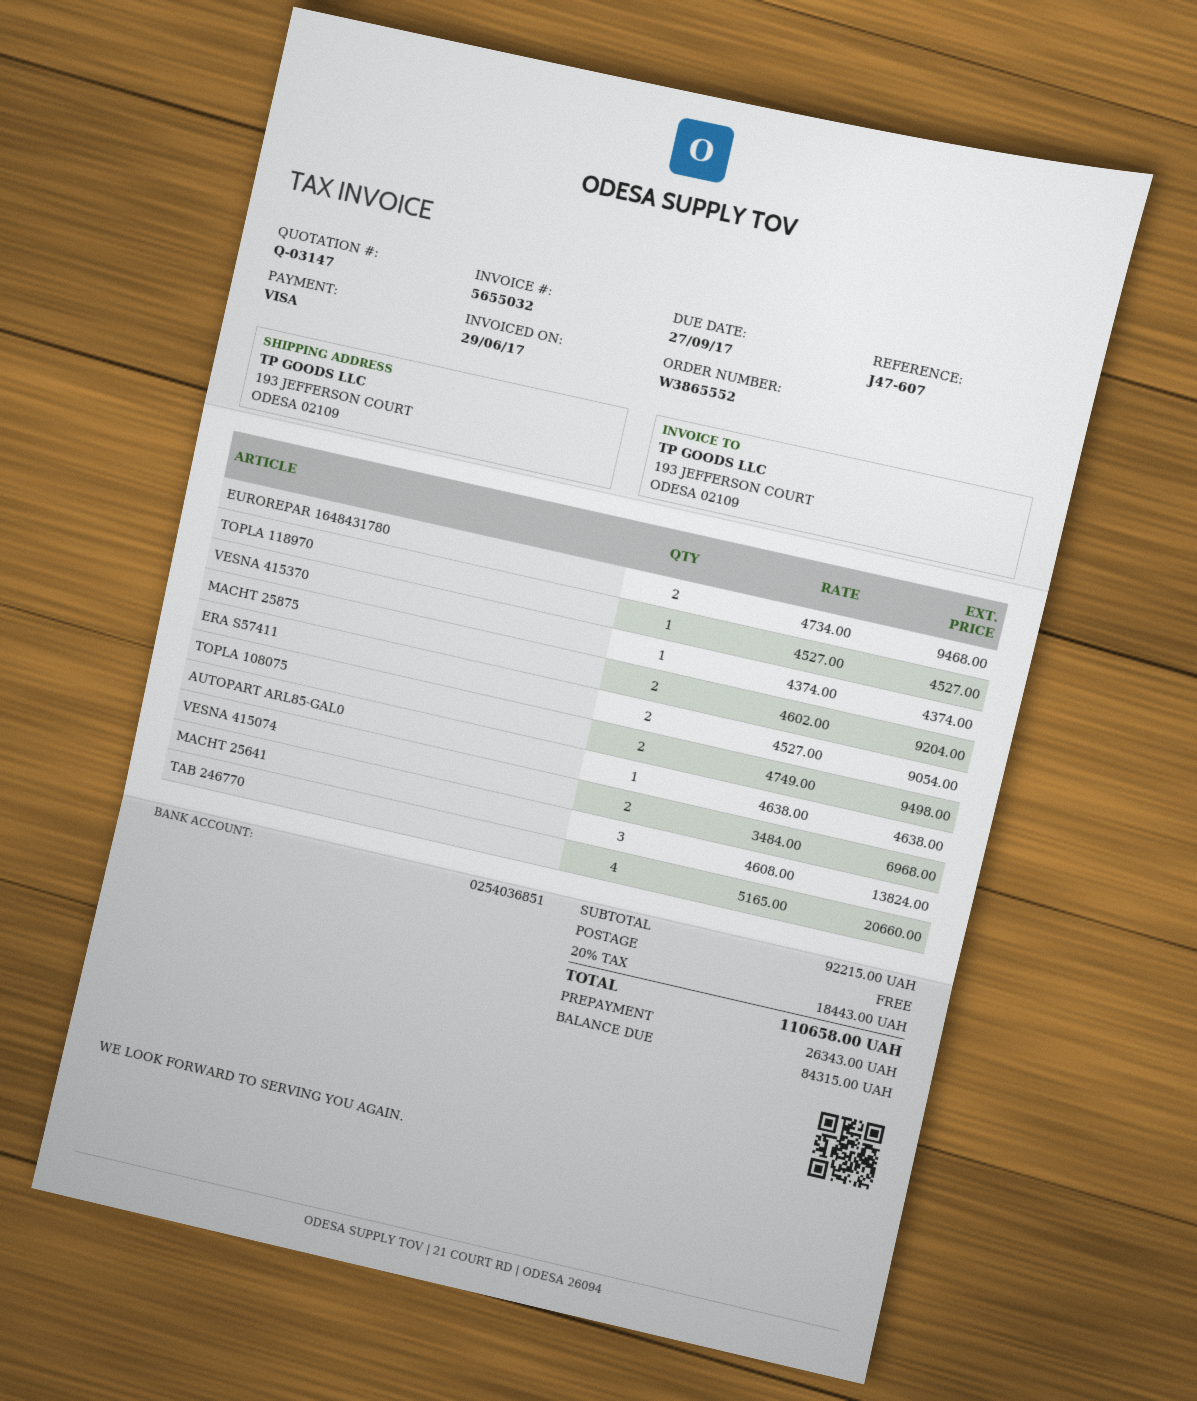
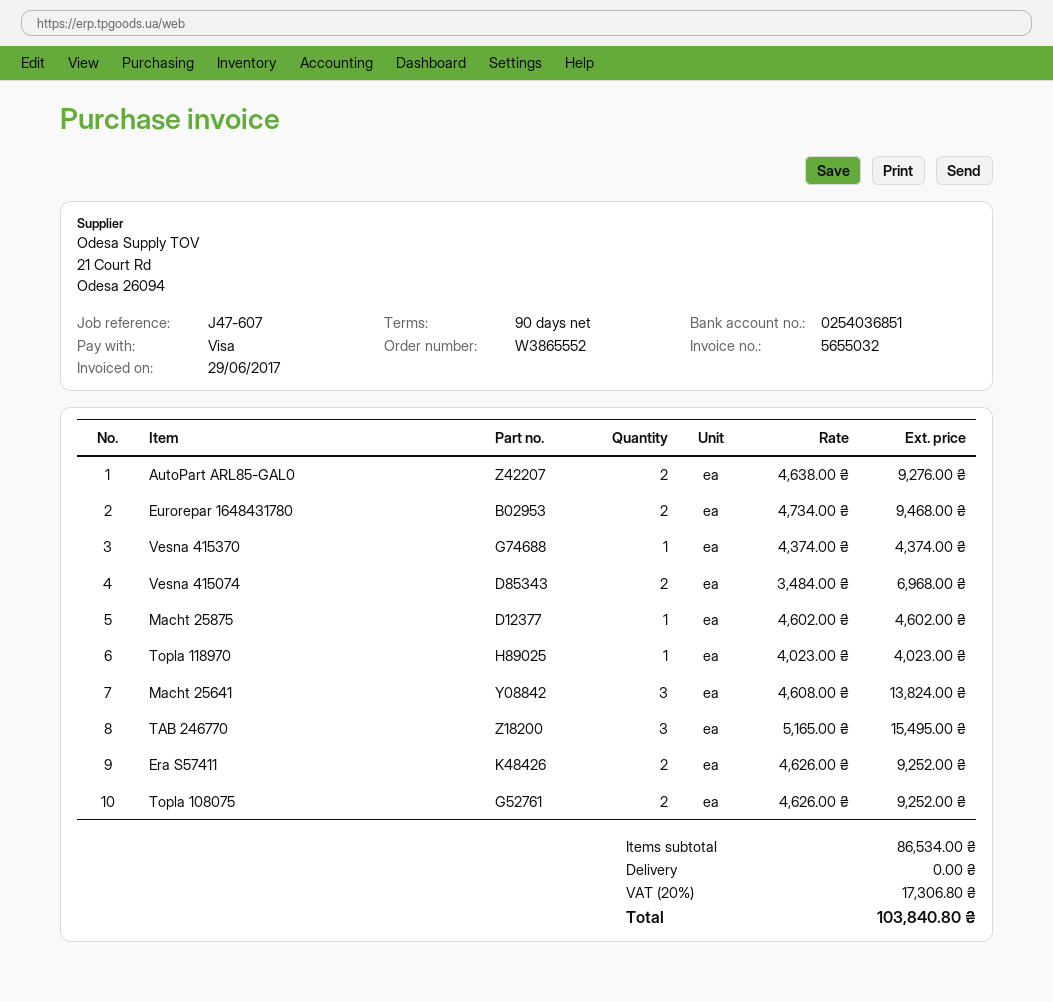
TOPLA 118970: 1 x 4527.00 = 4527.00 -> 1 x 4023.00 = 4023.00
MACHT 25875: 2 x 4602.00 = 9204.00 -> 1 x 4602.00 = 4602.00
ERA S57411: 2 x 4527.00 = 9054.00 -> 2 x 4626.00 = 9252.00
TOPLA 108075: 2 x 4749.00 = 9498.00 -> 2 x 4626.00 = 9252.00
AUTOPART ARL85-GAL0: 1 x 4638.00 = 4638.00 -> 2 x 4638.00 = 9276.00
TAB 246770: 4 x 5165.00 = 20660.00 -> 3 x 5165.00 = 15495.00
subtotal: 92215.00 -> 86534.00
tax: 20% = 18443.00 -> 20% = 17306.80
total: 110658.00 -> 103840.80

